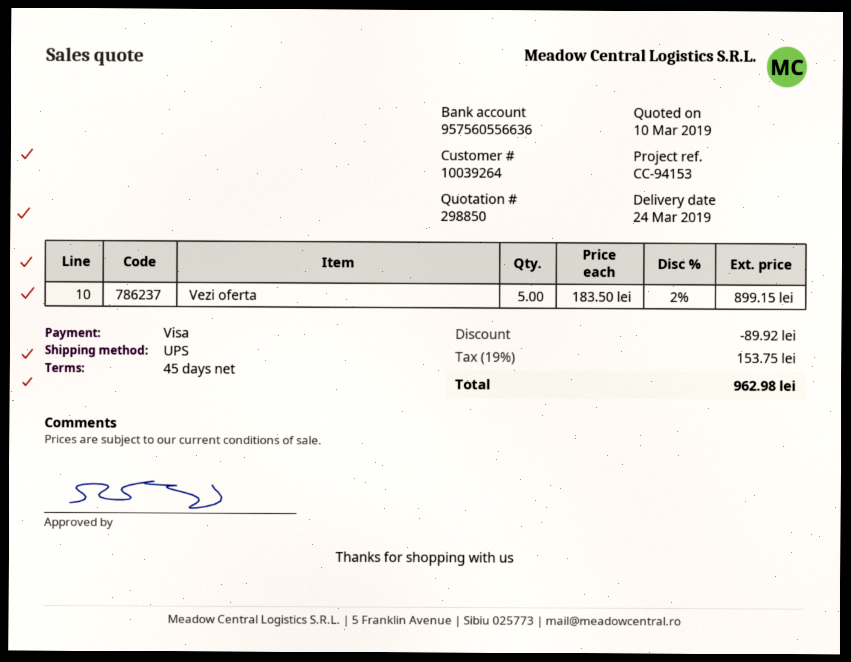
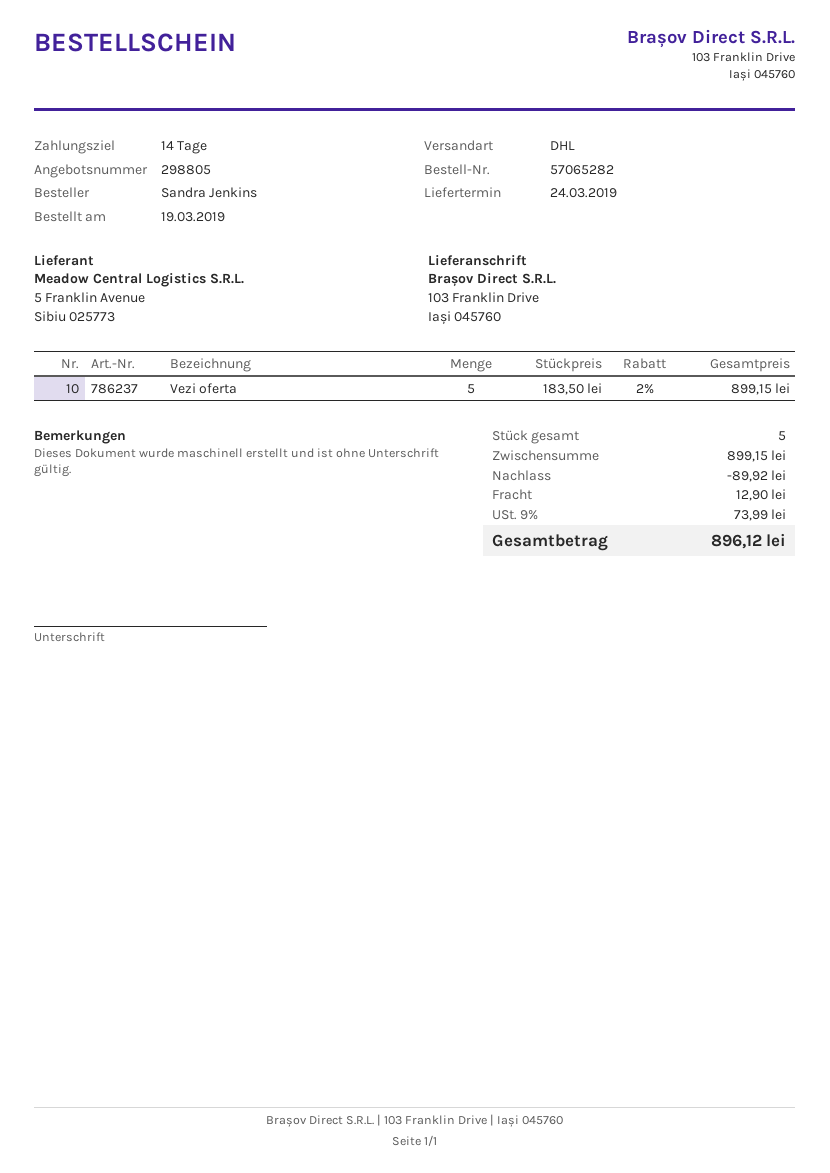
quote number: 298850 -> 298805
payment terms: 45 days -> 14 days
shipping method: UPS -> DHL
shipping: none -> 12.90
tax: 19% = 153.75 -> 9% = 73.99
total: 962.98 -> 896.12

